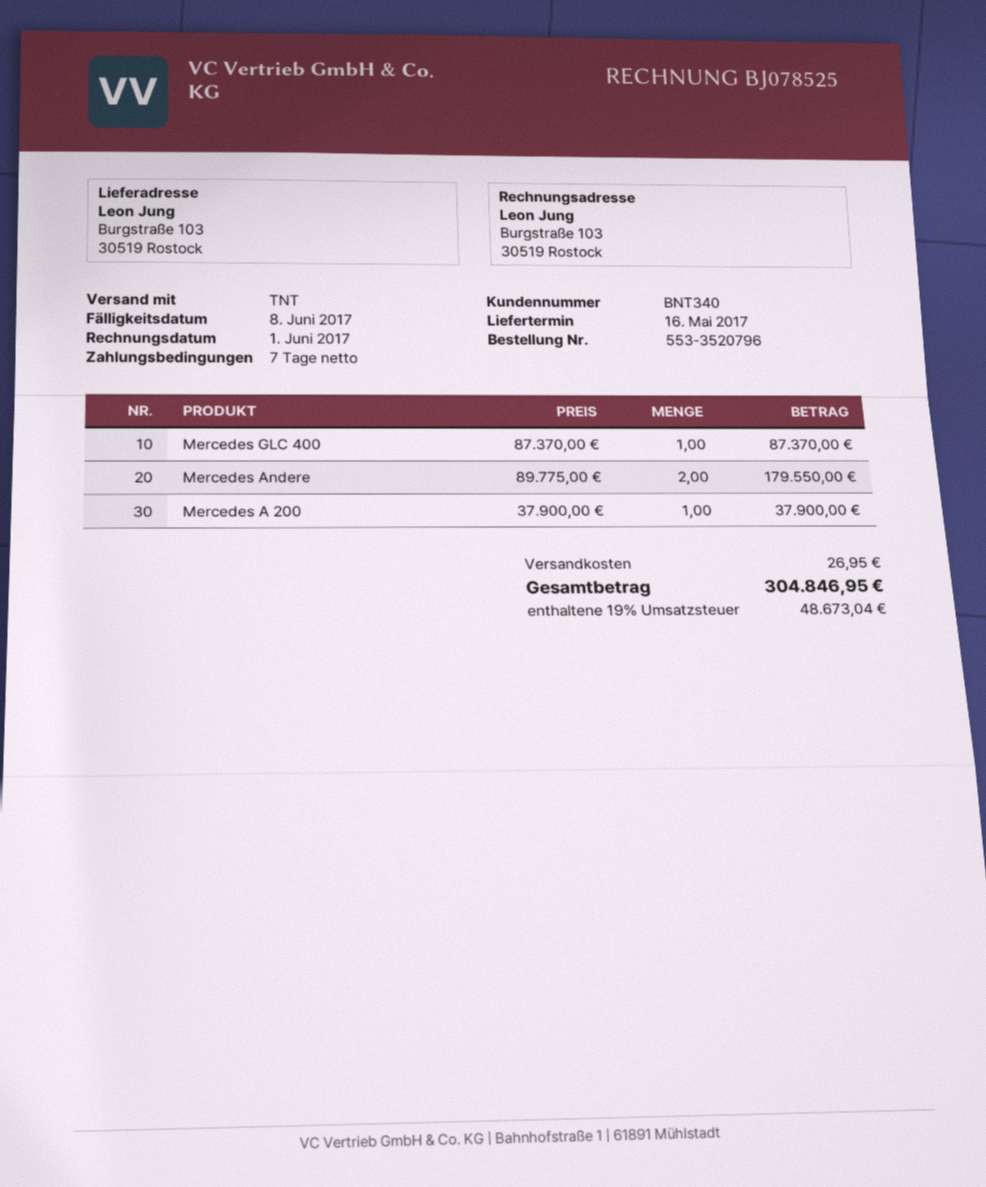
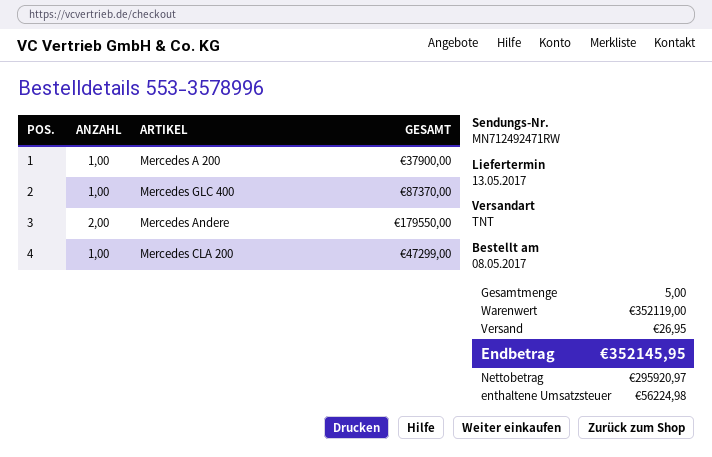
order number: 553-3520796 -> 553-3578996
delivery date: 2017-05-16 -> 2017-05-13
Mercedes CLA 200: none -> 1 for 47299.00
tax: 48673.04 -> 56224.98
total: 304846.95 -> 352145.95

